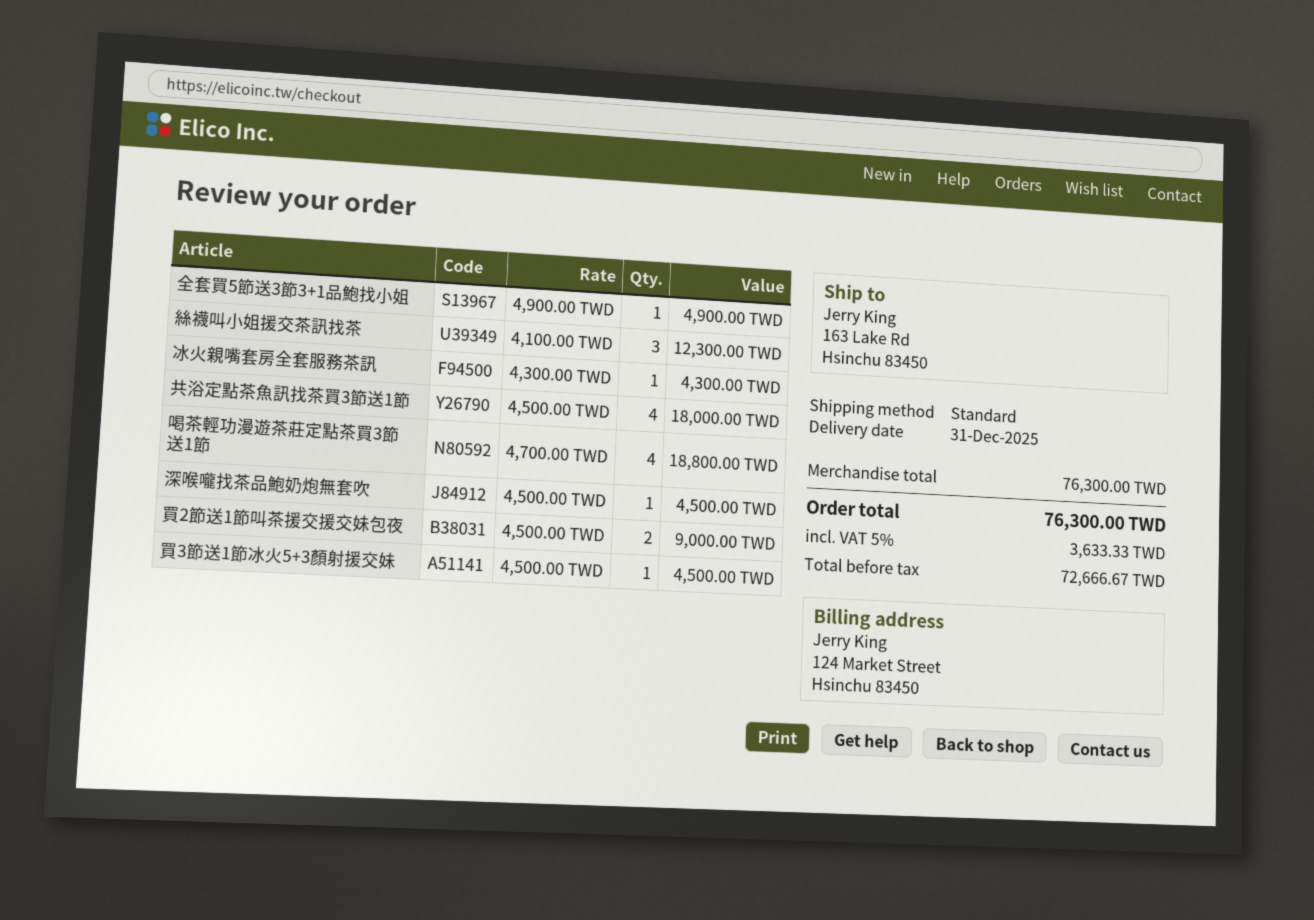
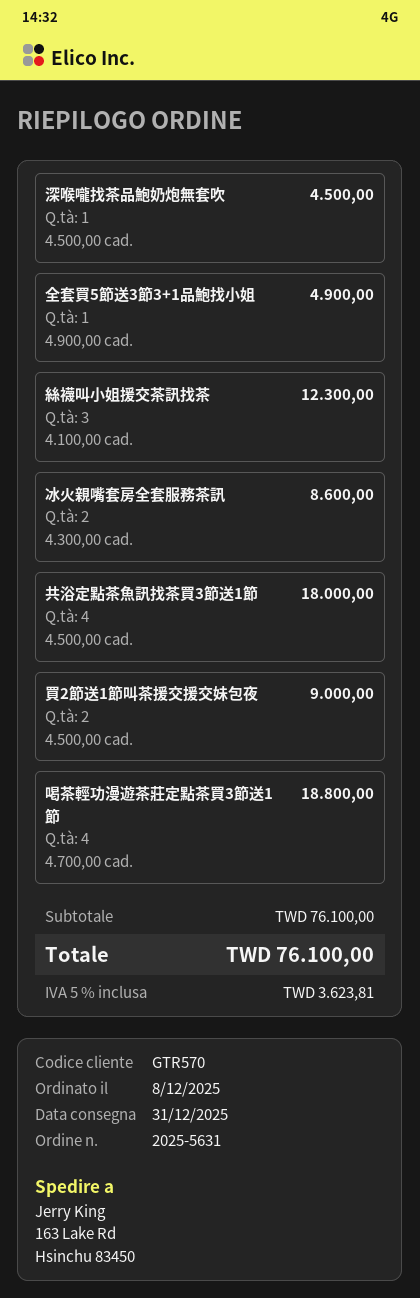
冰火親嘴套房全套服務茶訊: 1 x 4300.00 = 4300.00 -> 2 x 4300.00 = 8600.00
買3節送1節冰火5+3顏射援交妹: 1 x 4500.00 = 4500.00 -> none
subtotal: 76300.00 -> 76100.00
tax: 5% = 3633.33 -> 5% = 3623.81
total: 76300.00 -> 76100.00

